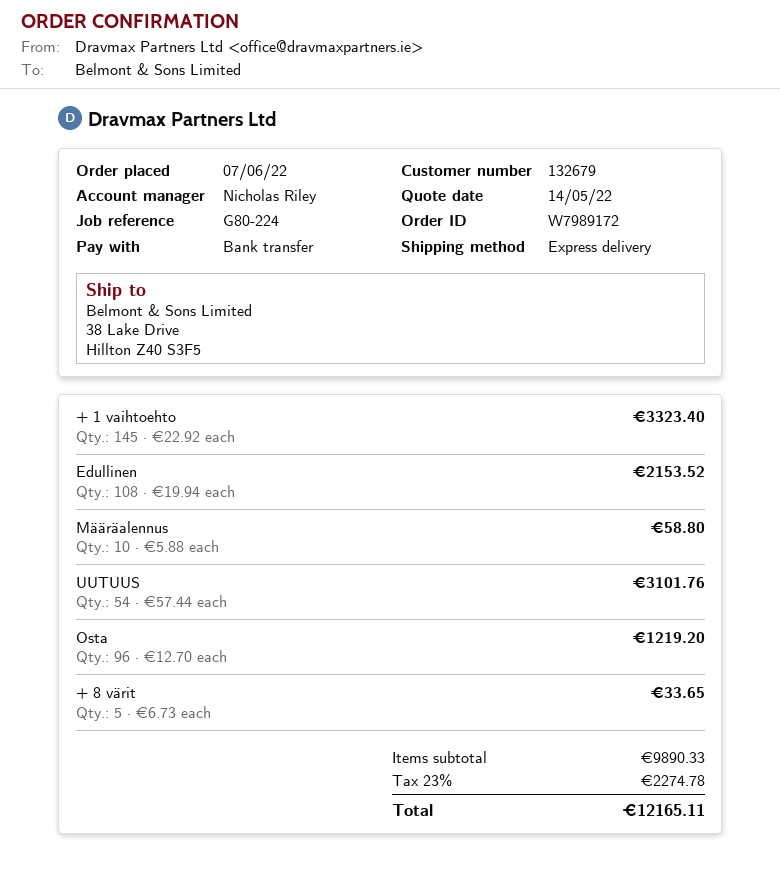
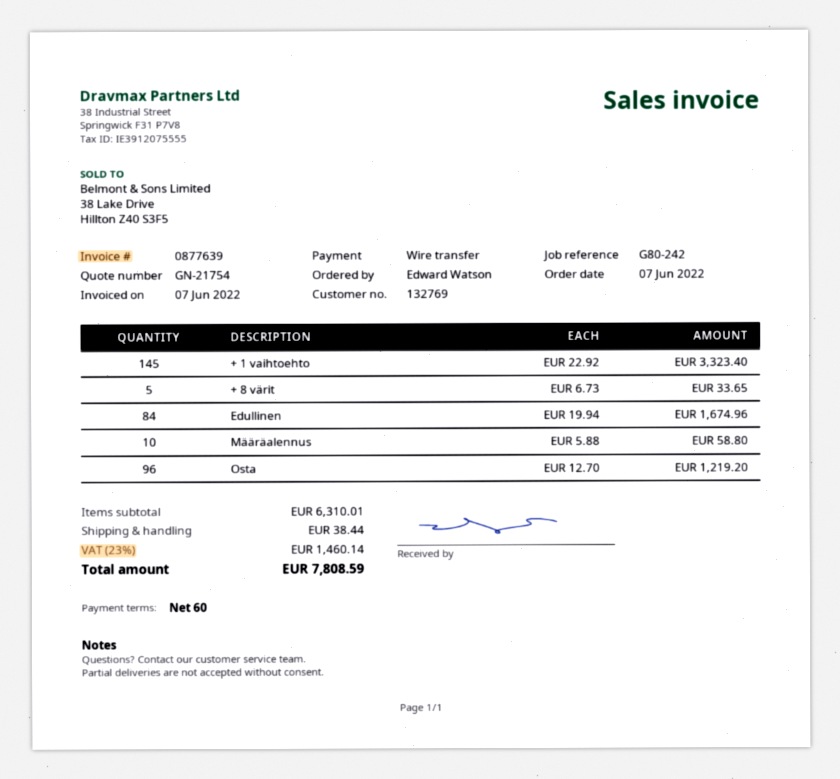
customer number: 132679 -> 132769
reference: G80-224 -> G80-242
Edullinen: 108 x 19.94 = 2153.52 -> 84 x 19.94 = 1674.96
UUTUUS: 54 x 57.44 = 3101.76 -> none
subtotal: 9890.33 -> 6310.01
shipping: none -> 38.44
tax: 23% = 2274.78 -> 23% = 1460.14
total: 12165.11 -> 7808.59

